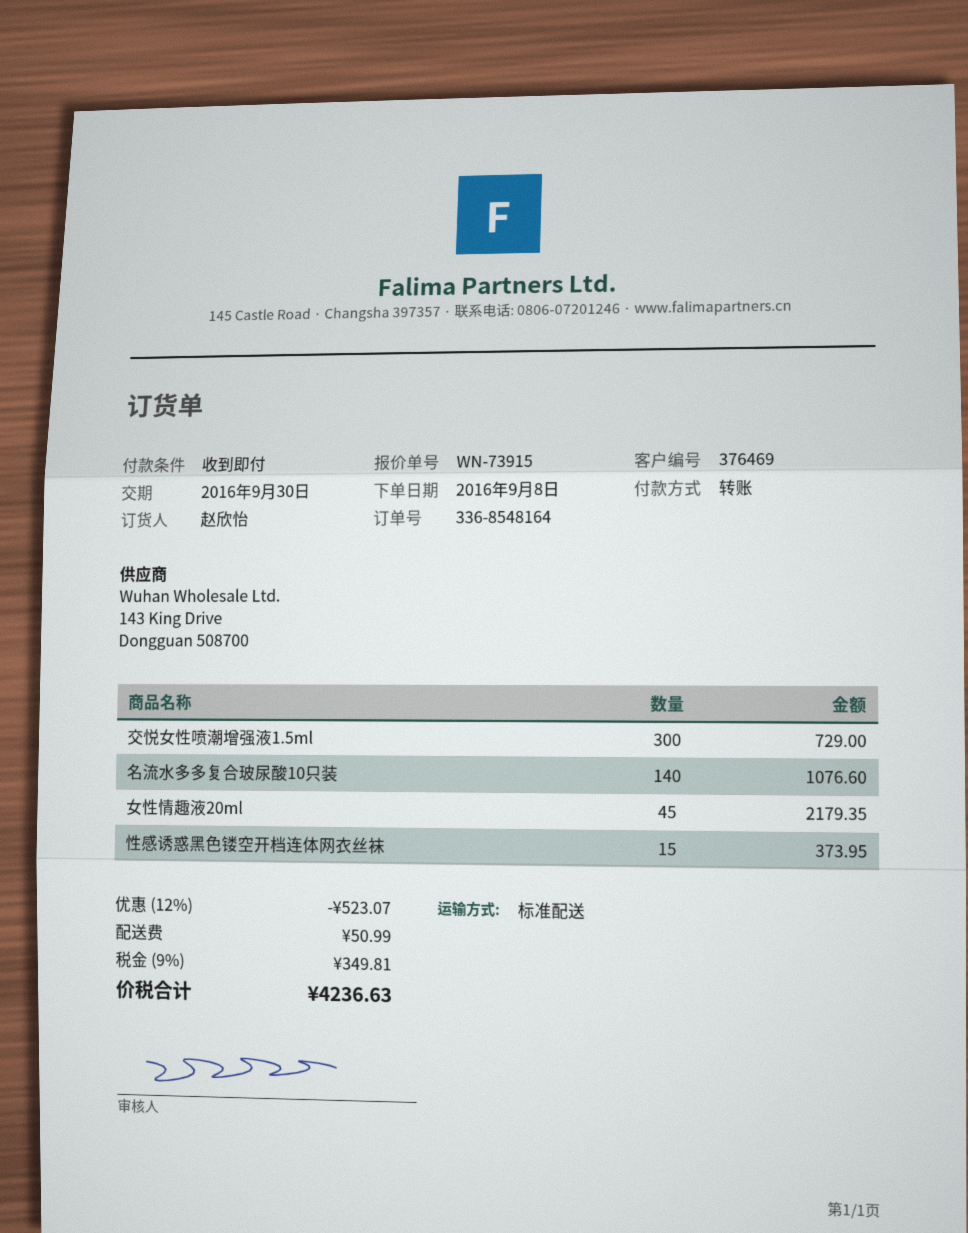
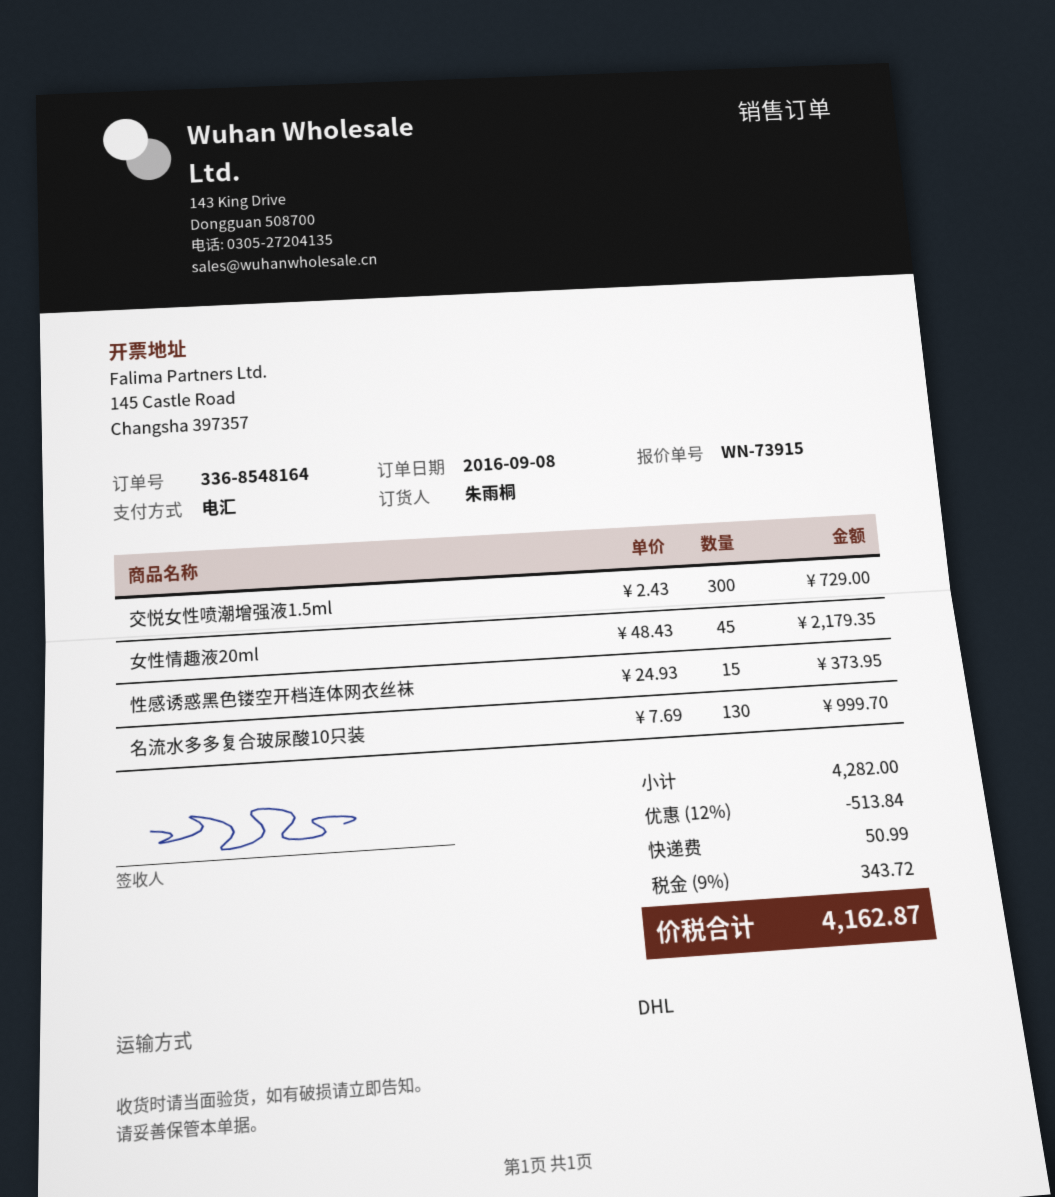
ordered by: 赵欣怡 -> 朱雨桐
shipping method: standard -> DHL
名流水多多复合玻尿酸10只装: 140 for 1076.60 -> 130 for 999.70
discount: 12% = 523.07 -> 12% = 513.84
tax: 9% = 349.81 -> 9% = 343.72
total: 4236.63 -> 4162.87

